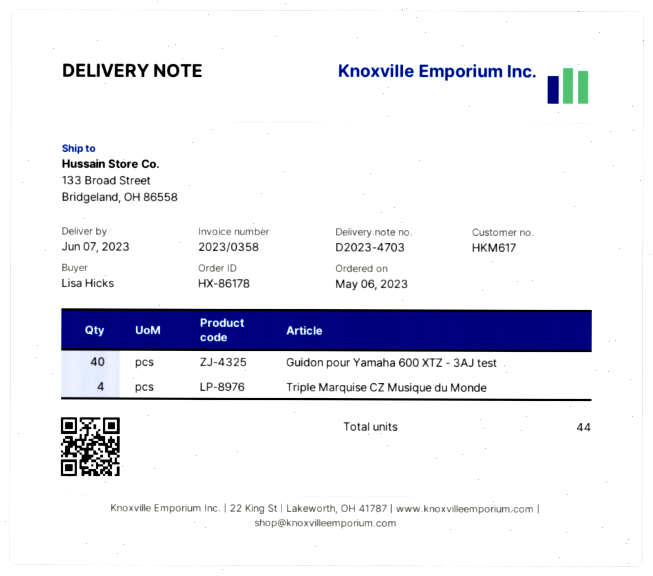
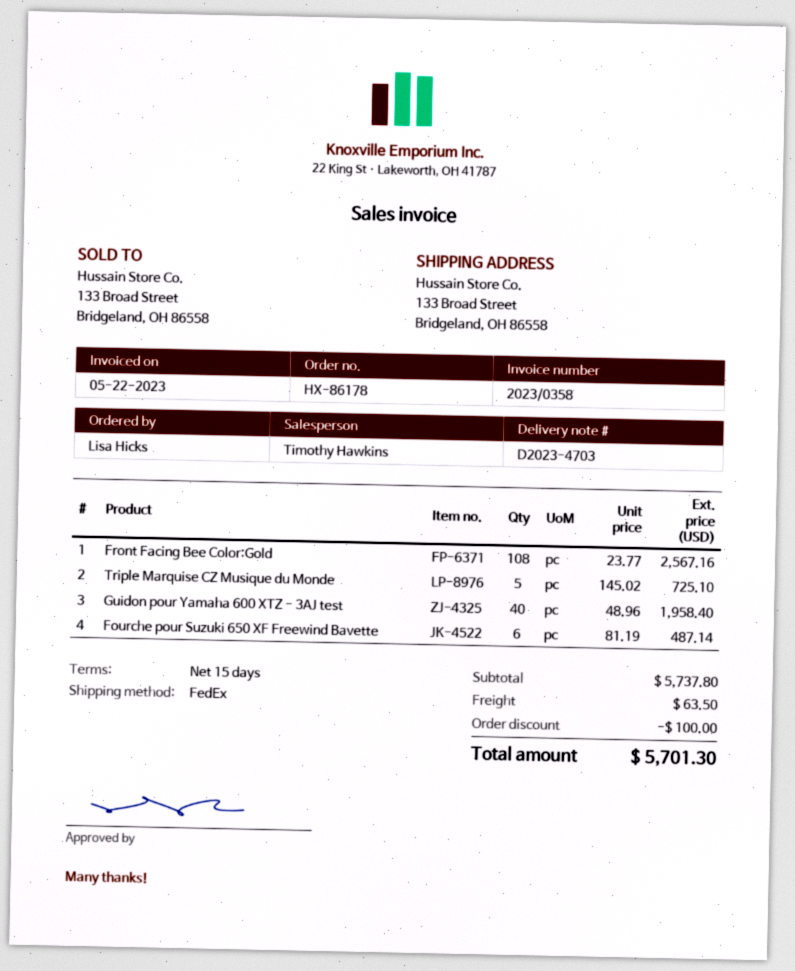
Triple Marquise CZ Musique du Monde: 4 -> 5
Front Facing Bee Color:Gold: none -> 108
Fourche pour Suzuki 650 XF Freewind Bavette: none -> 6

